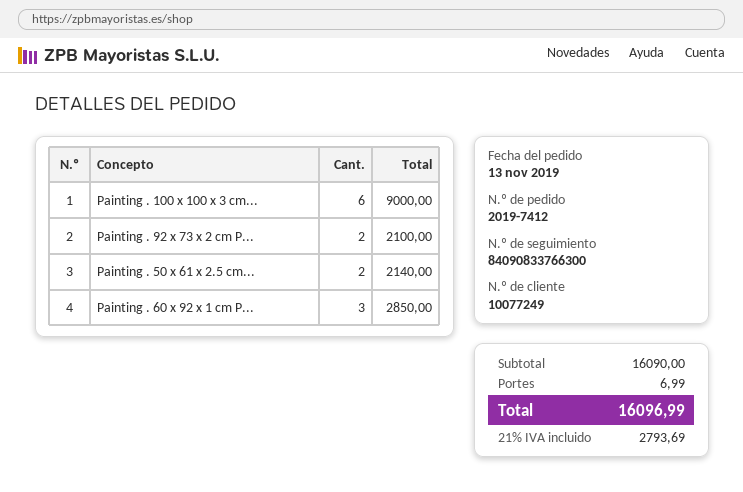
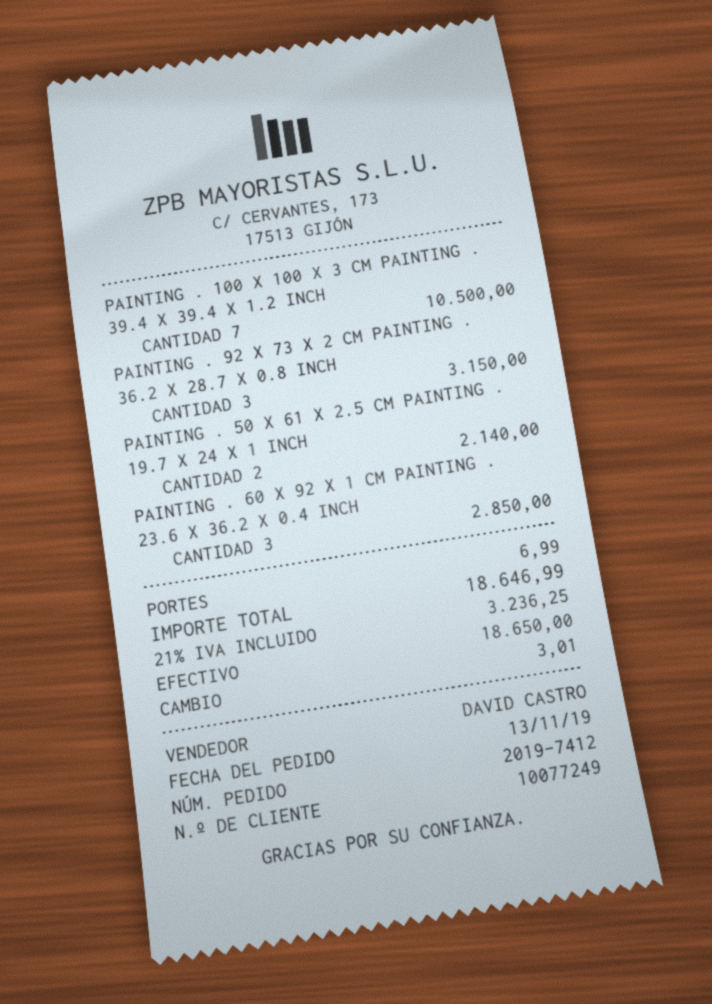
Painting . 100 x 100 x 3 cm...: 6 for 9000.00 -> 7 for 10500.00
Painting . 92 x 73 x 2 cm P...: 2 for 2100.00 -> 3 for 3150.00
tax: 21% = 2793.69 -> 21% = 3236.25
total: 16096.99 -> 18646.99

